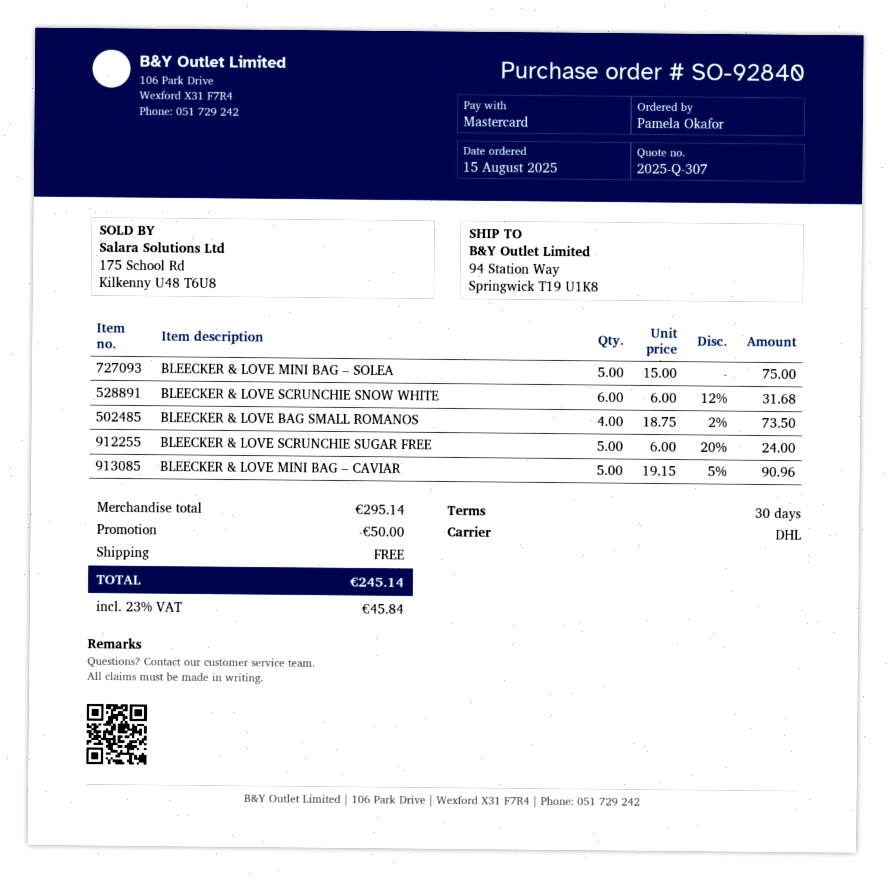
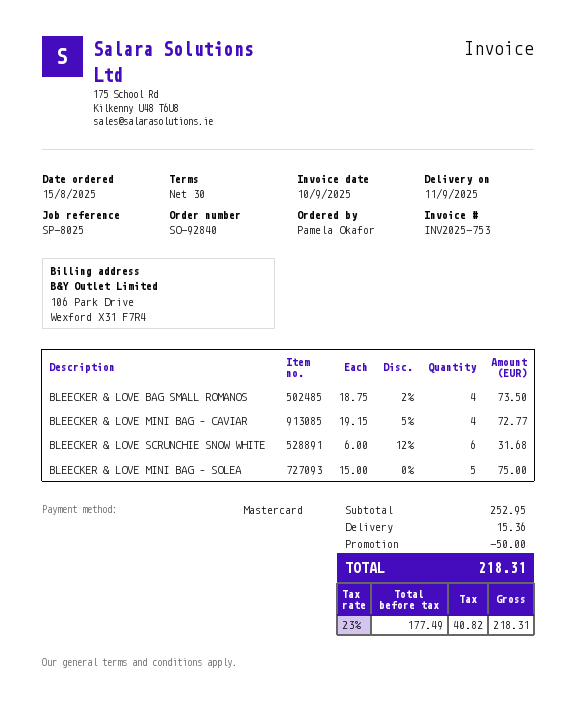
BLEECKER & LOVE SCRUNCHIE SUGAR FREE: 5 x 6.00 - 20% = 24.00 -> none
BLEECKER & LOVE MINI BAG – CAVIAR: 5 x 19.15 - 5% = 90.96 -> 4 x 19.15 - 5% = 72.77
subtotal: 295.14 -> 252.95
shipping: 0.00 -> 15.36
tax: 23% = 45.84 -> 23% = 40.82
total: 245.14 -> 218.31

